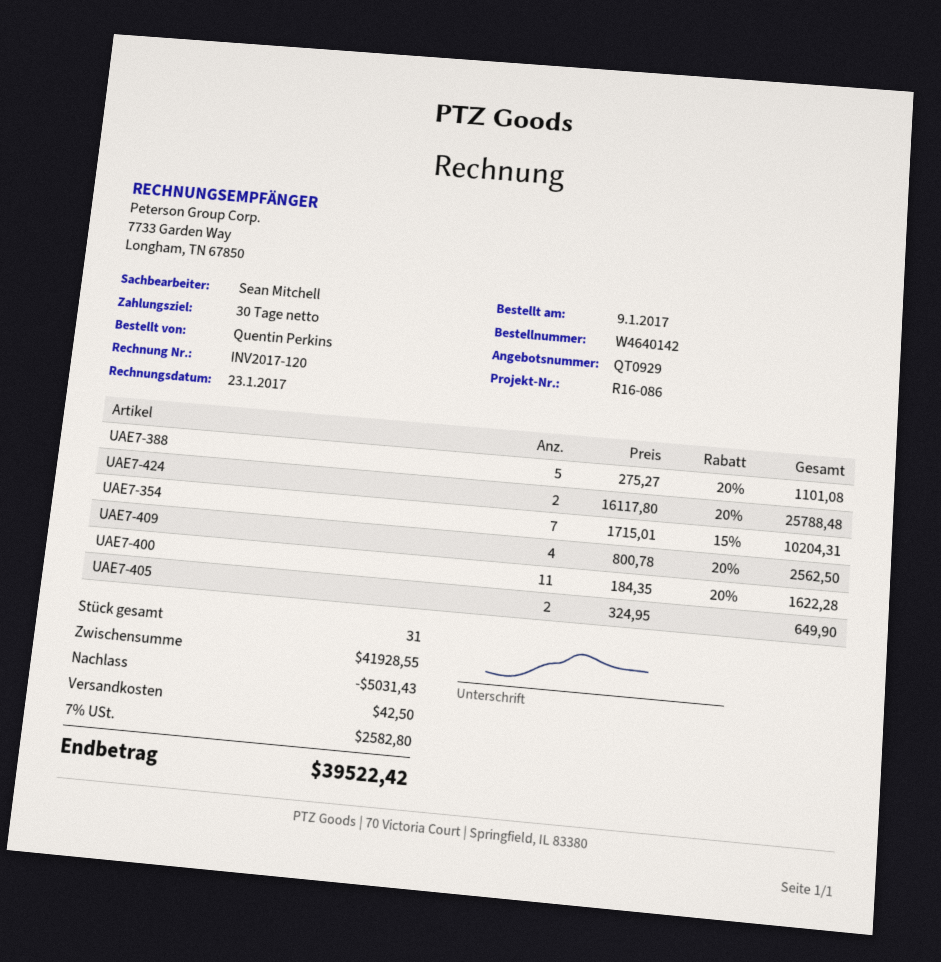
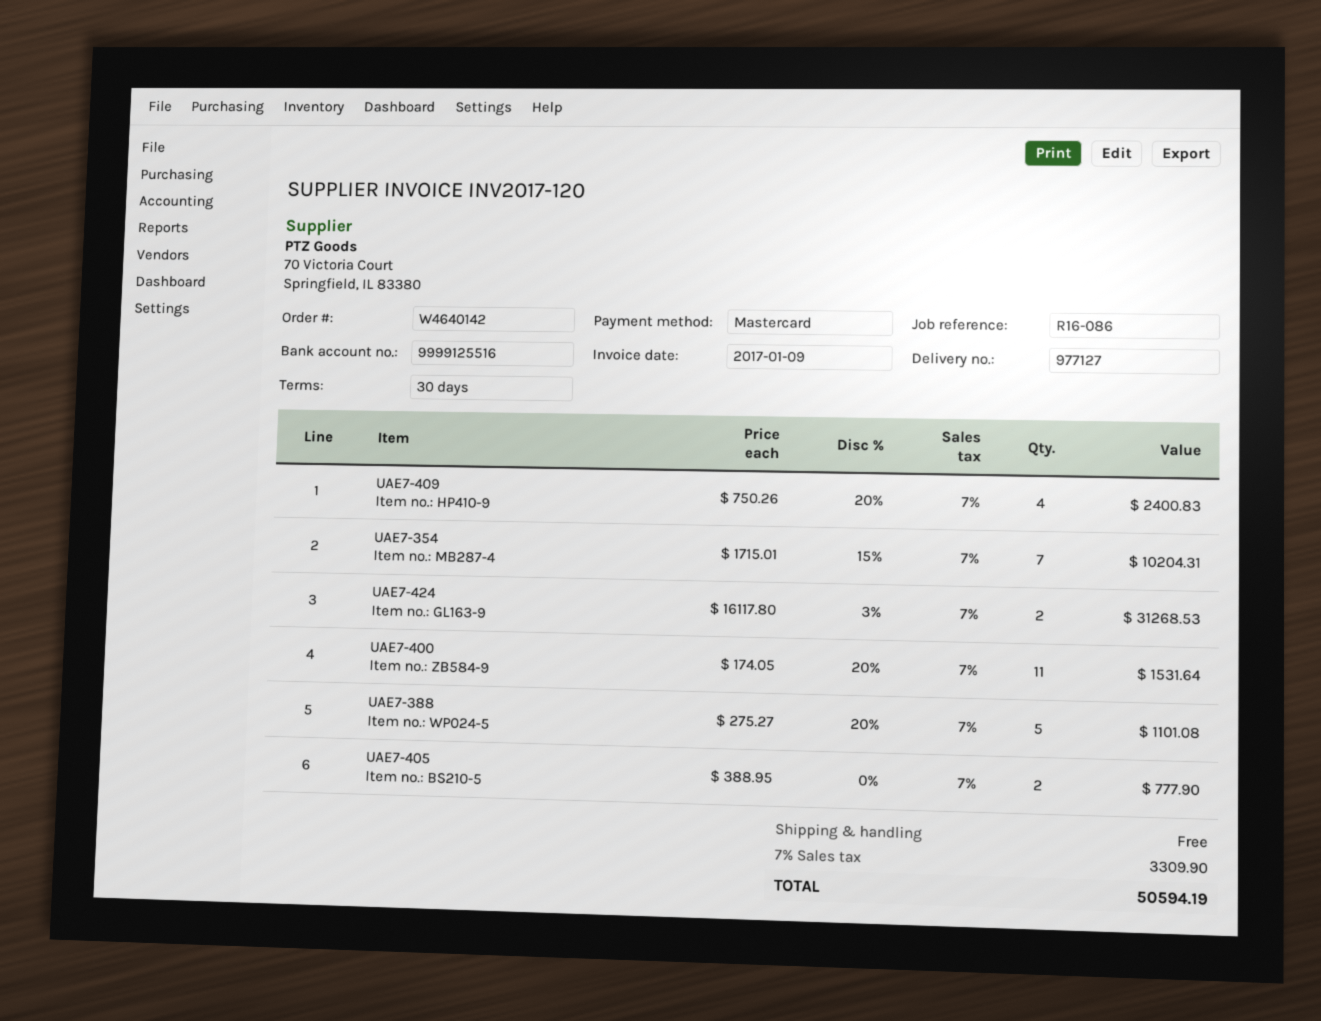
invoice date: 2017-01-23 -> 2017-01-09
UAE7-424: 2 x 16117.80 - 20% = 25788.48 -> 2 x 16117.80 - 3% = 31268.53
UAE7-409: 4 x 800.78 - 20% = 2562.50 -> 4 x 750.26 - 20% = 2400.83
UAE7-400: 11 x 184.35 - 20% = 1622.28 -> 11 x 174.05 - 20% = 1531.64
UAE7-405: 2 x 324.95 = 649.90 -> 2 x 388.95 = 777.90
discount: 5031.43 -> none
shipping: 42.50 -> 0.00
tax: 7% = 2582.80 -> 7% = 3309.90
total: 39522.42 -> 50594.19

